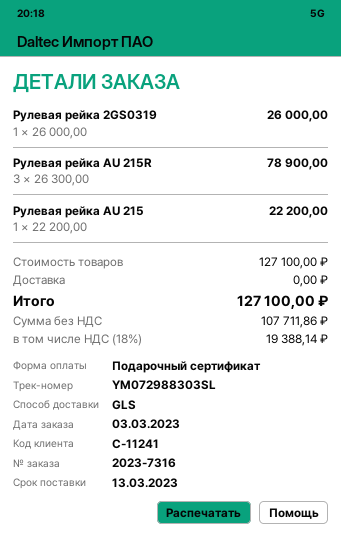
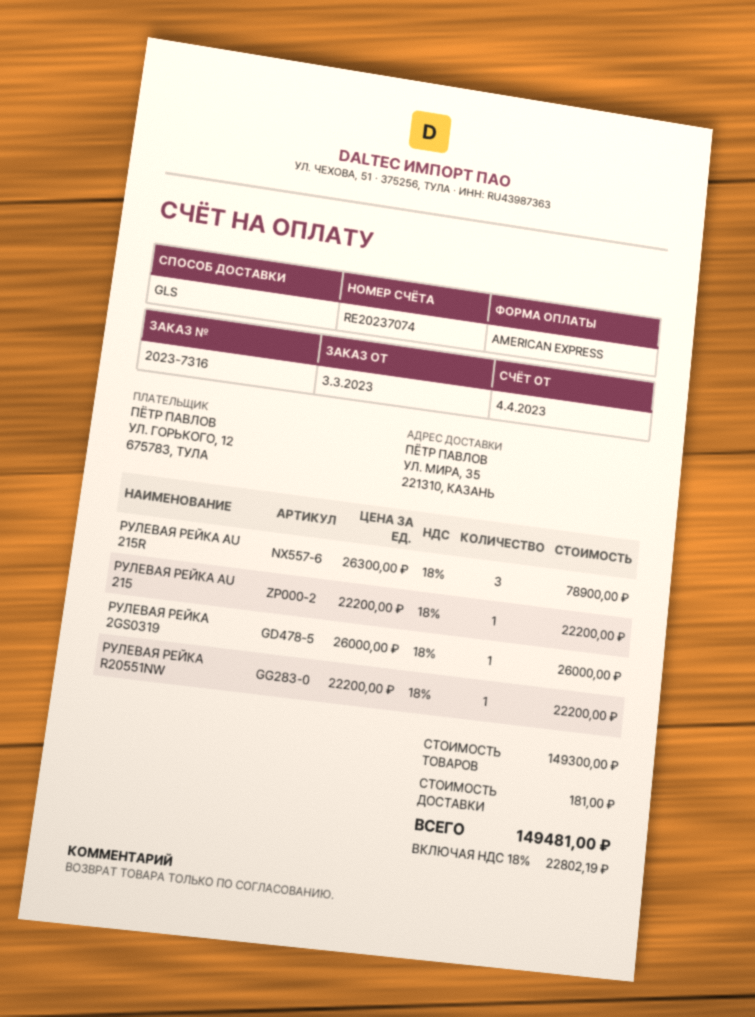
payment method: gift card -> American Express
РУЛЕВАЯ РЕЙКА R20551NW: none -> 1 x 22200.00 = 22200.00
subtotal: 127100.00 -> 149300.00
shipping: 0.00 -> 181.00
tax: 18% = 19388.14 -> 18% = 22802.19
total: 127100.00 -> 149481.00

